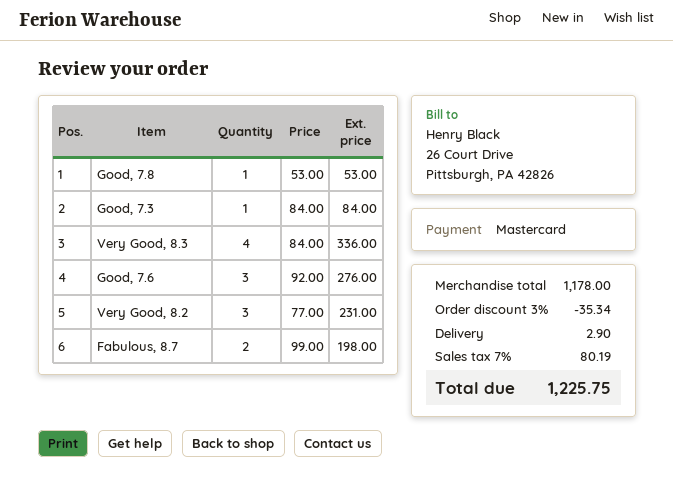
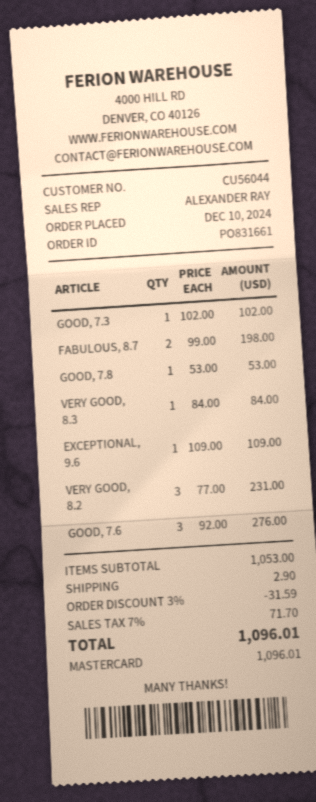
Good, 7.3: 1 x 84.00 = 84.00 -> 1 x 102.00 = 102.00
Very Good, 8.3: 4 x 84.00 = 336.00 -> 1 x 84.00 = 84.00
EXCEPTIONAL, 9.6: none -> 1 x 109.00 = 109.00
subtotal: 1178.00 -> 1053.00
discount: 3% = 35.34 -> 3% = 31.59
tax: 7% = 80.19 -> 7% = 71.70
total: 1225.75 -> 1096.01

